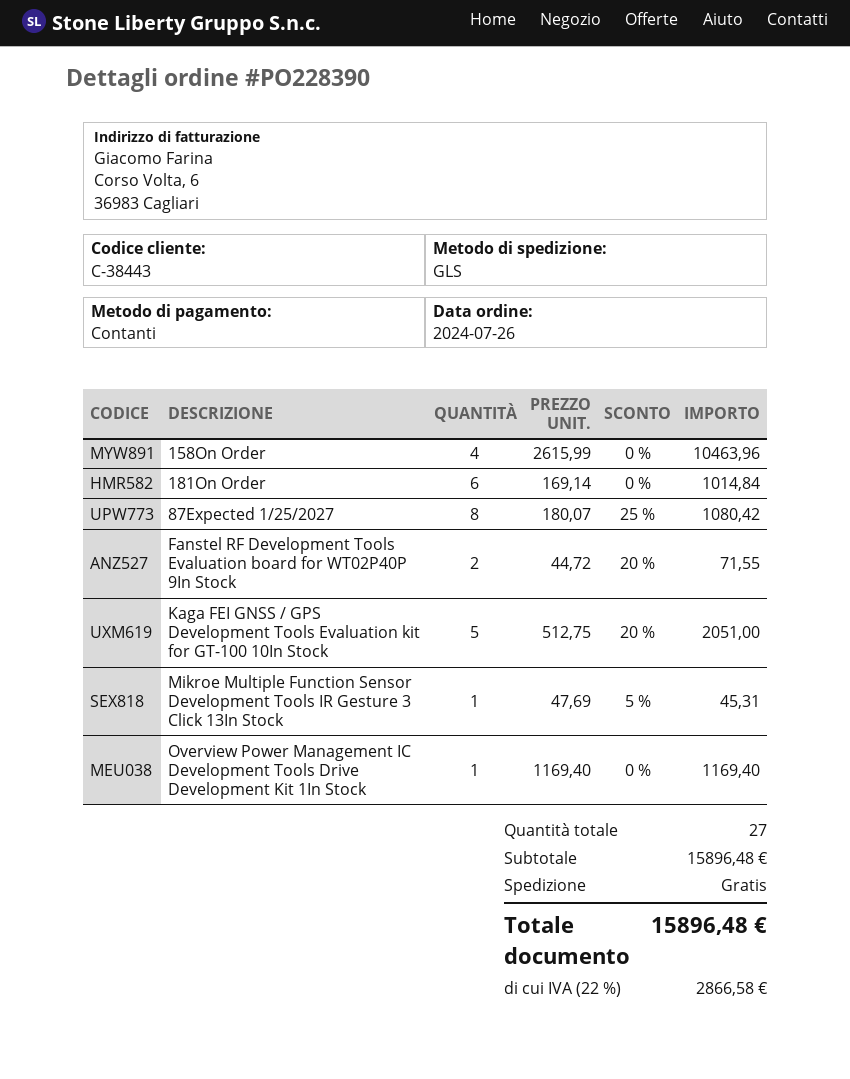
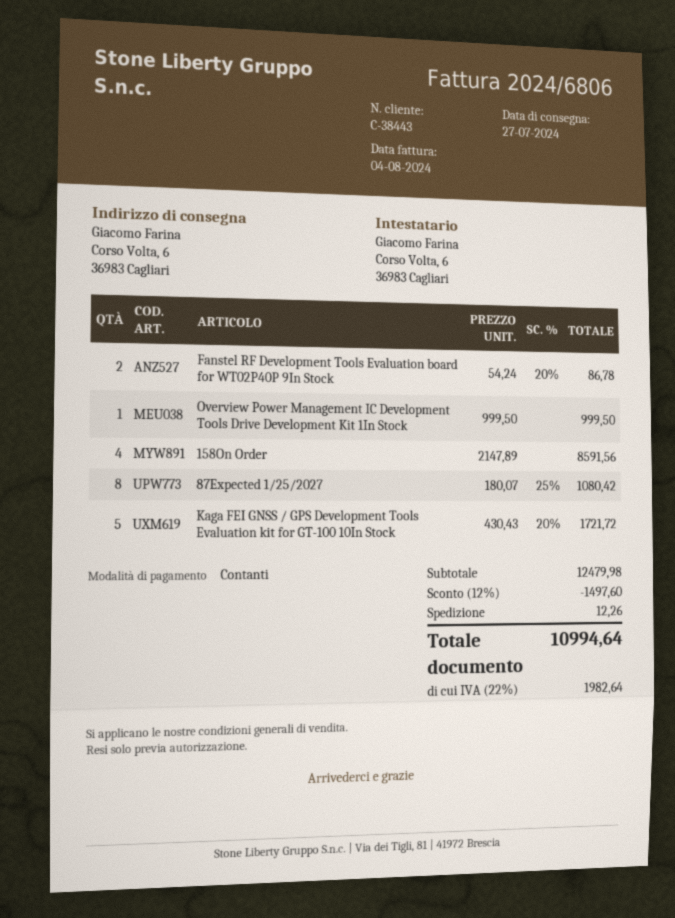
158On Order: 4 x 2615.99 = 10463.96 -> 4 x 2147.89 = 8591.56
181On Order: 6 x 169.14 = 1014.84 -> none
Fanstel RF Development Tools Evaluation board for WT02P40P 9In Stock: 2 x 44.72 - 20% = 71.55 -> 2 x 54.24 - 20% = 86.78
Kaga FEI GNSS / GPS Development Tools Evaluation kit for GT-100 10In Stock: 5 x 512.75 - 20% = 2051.00 -> 5 x 430.43 - 20% = 1721.72
Mikroe Multiple Function Sensor Development Tools IR Gesture 3 Click 13In Stock: 1 x 47.69 - 5% = 45.31 -> none
Overview Power Management IC Development Tools Drive Development Kit 1In Stock: 1 x 1169.40 = 1169.40 -> 1 x 999.50 = 999.50
subtotal: 15896.48 -> 12479.98
discount: none -> 12% = 1497.60
shipping: 0.00 -> 12.26
tax: 22% = 2866.58 -> 22% = 1982.64
total: 15896.48 -> 10994.64

